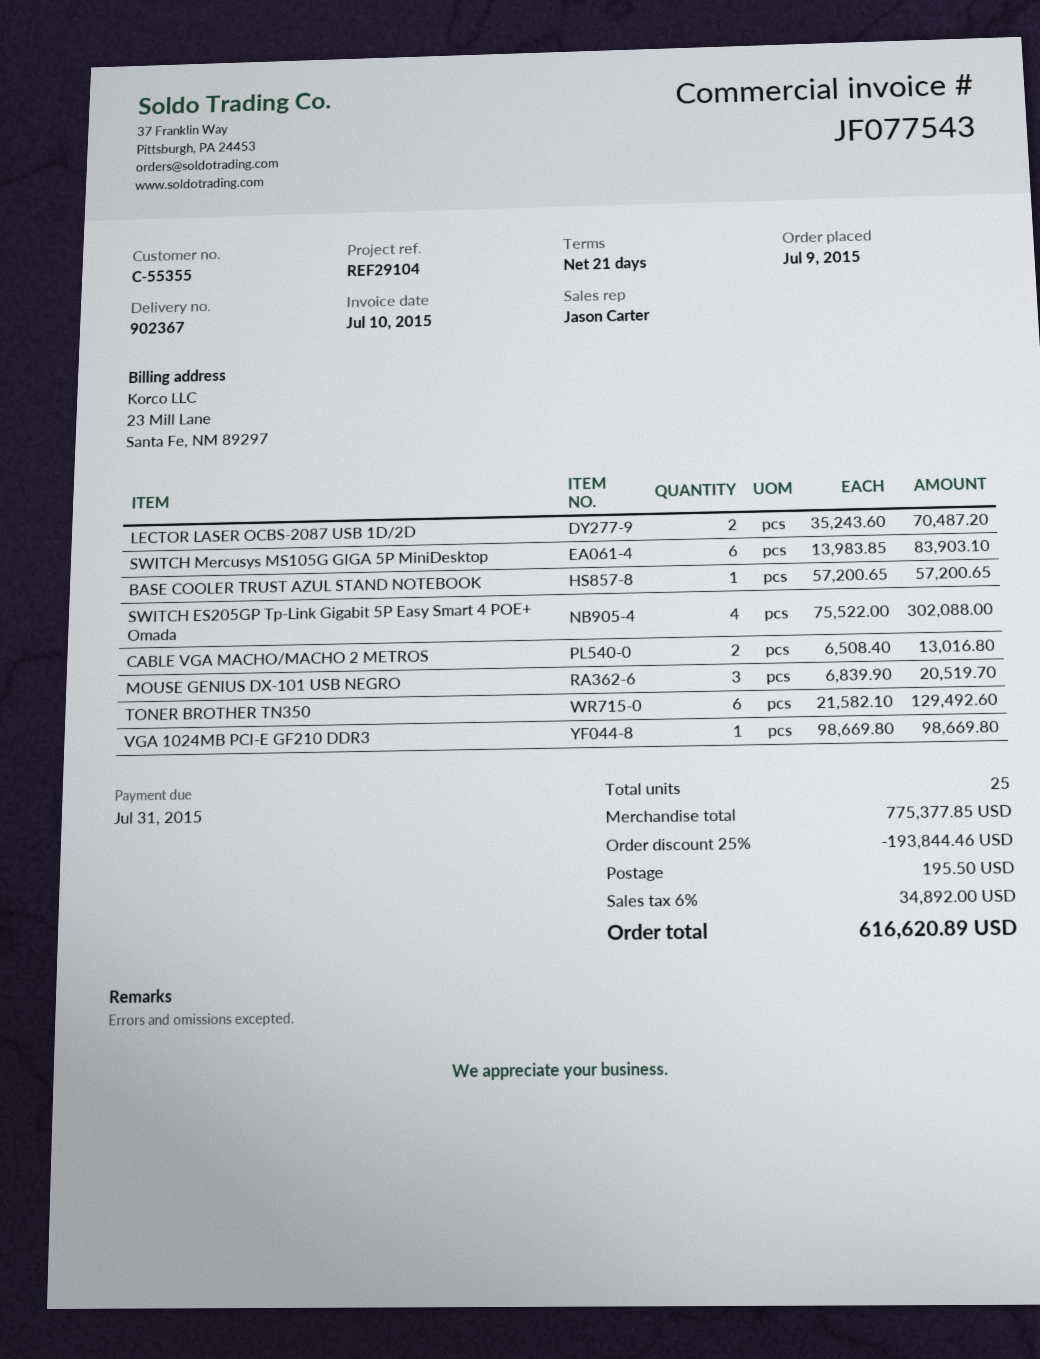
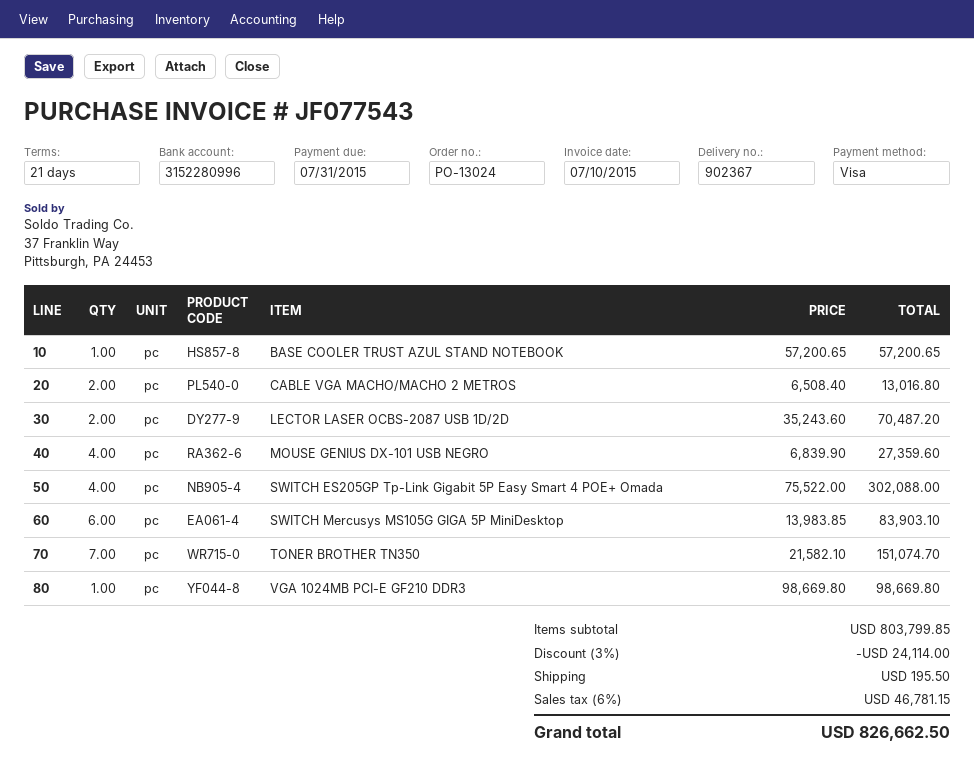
MOUSE GENIUS DX-101 USB NEGRO: 3 x 6839.90 = 20519.70 -> 4 x 6839.90 = 27359.60
TONER BROTHER TN350: 6 x 21582.10 = 129492.60 -> 7 x 21582.10 = 151074.70
subtotal: 775377.85 -> 803799.85
discount: 25% = 193844.46 -> 3% = 24114.00
tax: 6% = 34892.00 -> 6% = 46781.15
total: 616620.89 -> 826662.50

